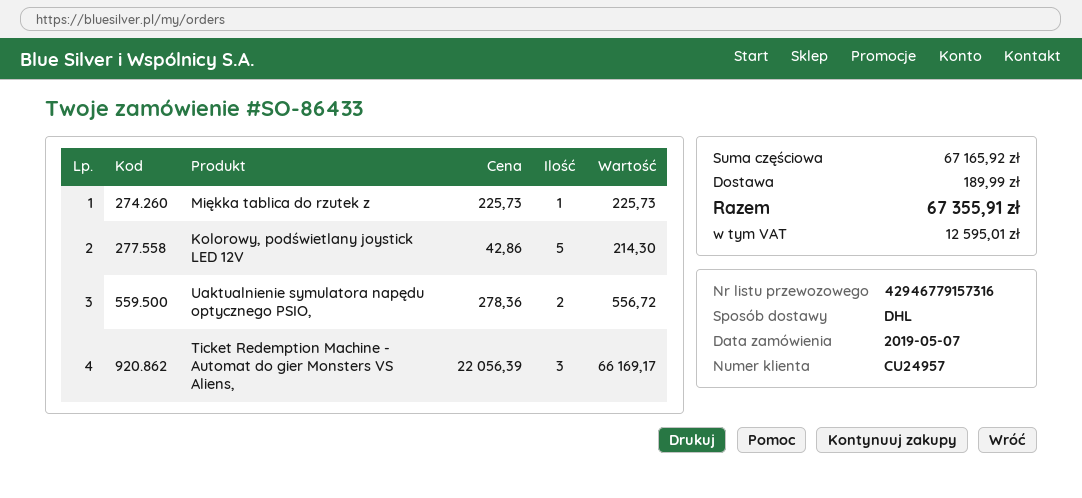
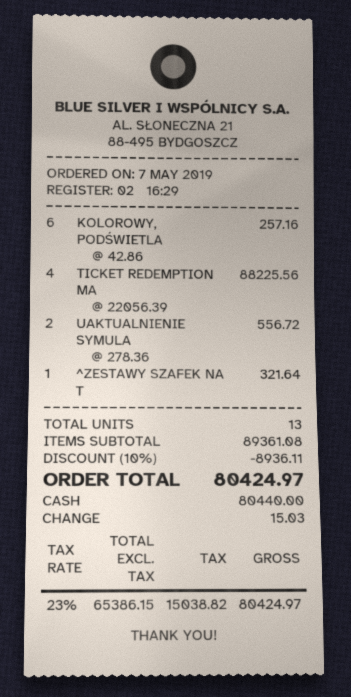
Miękka tablica do rzutek z: 1 x 225.73 = 225.73 -> none
Kolorowy, podświetlany joystick LED 12V: 5 x 42.86 = 214.30 -> 6 x 42.86 = 257.16
Ticket Redemption Machine - Automat do gier Monsters VS Aliens,: 3 x 22056.39 = 66169.17 -> 4 x 22056.39 = 88225.56
^ZESTAWY SZAFEK NA T: none -> 1 x 321.64 = 321.64
subtotal: 67165.92 -> 89361.08
discount: none -> 10% = 8936.11
shipping: 189.99 -> none
tax: 12595.01 -> 15038.82
total: 67355.91 -> 80424.97

